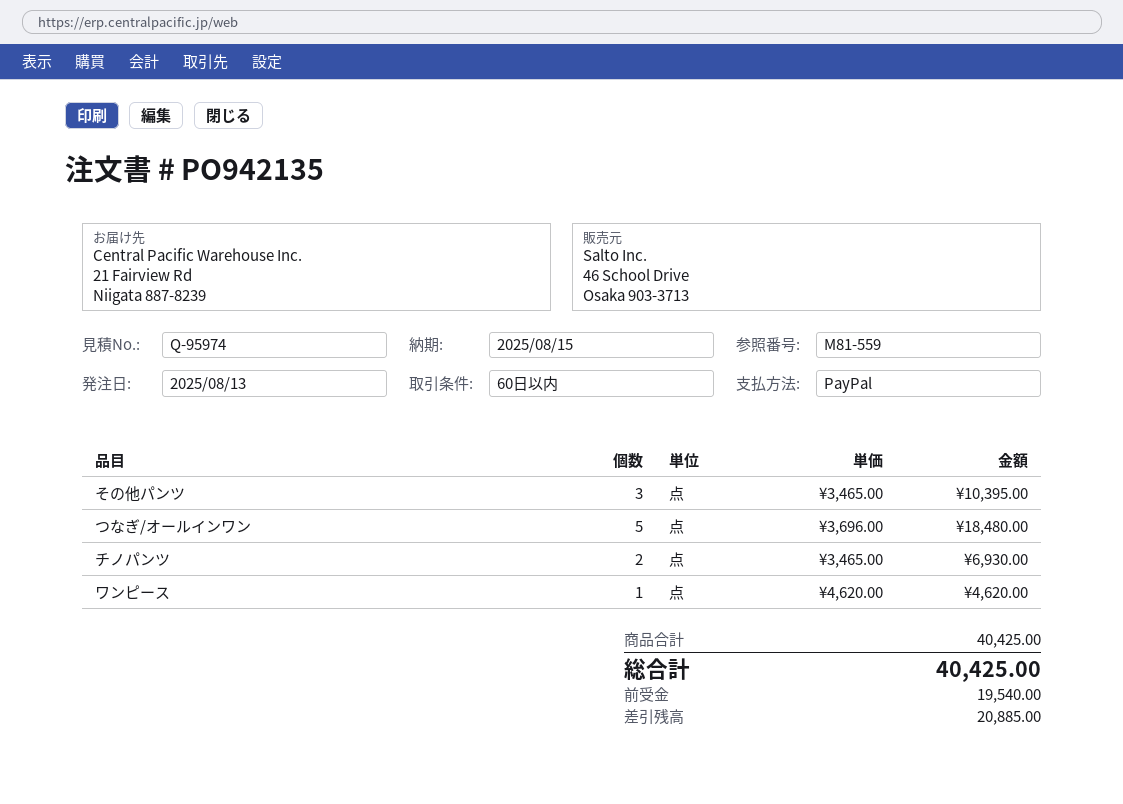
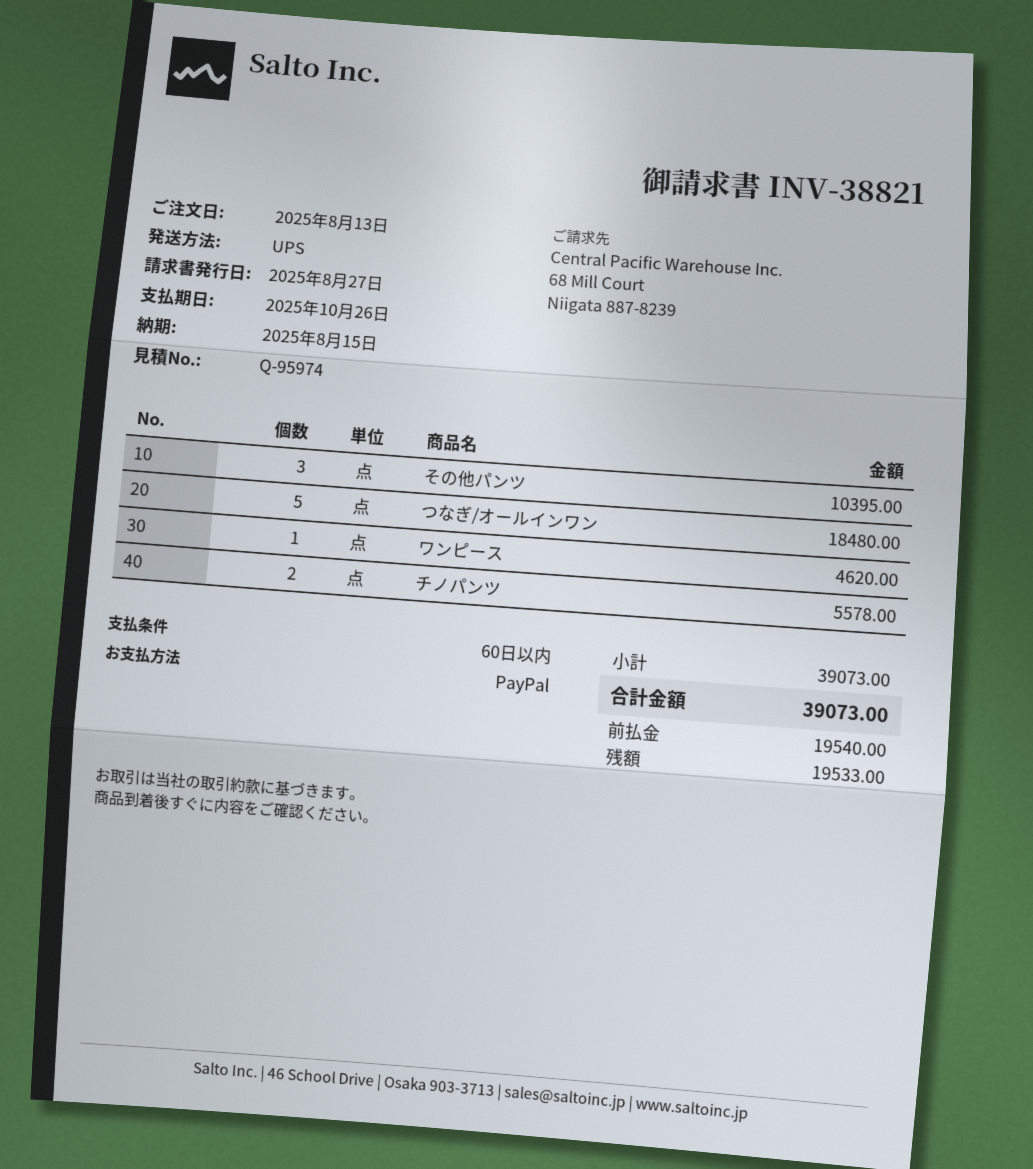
チノパンツ: 2 for 6930.00 -> 2 for 5578.00
subtotal: 40425.00 -> 39073.00
total: 40425.00 -> 39073.00
balance: 20885.00 -> 19533.00

